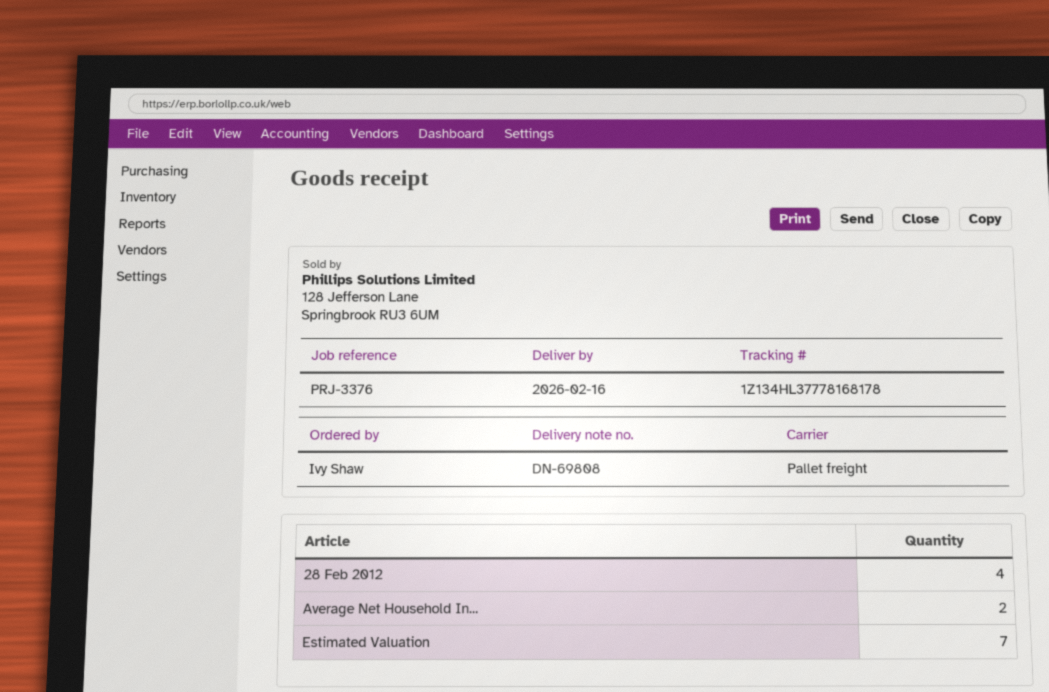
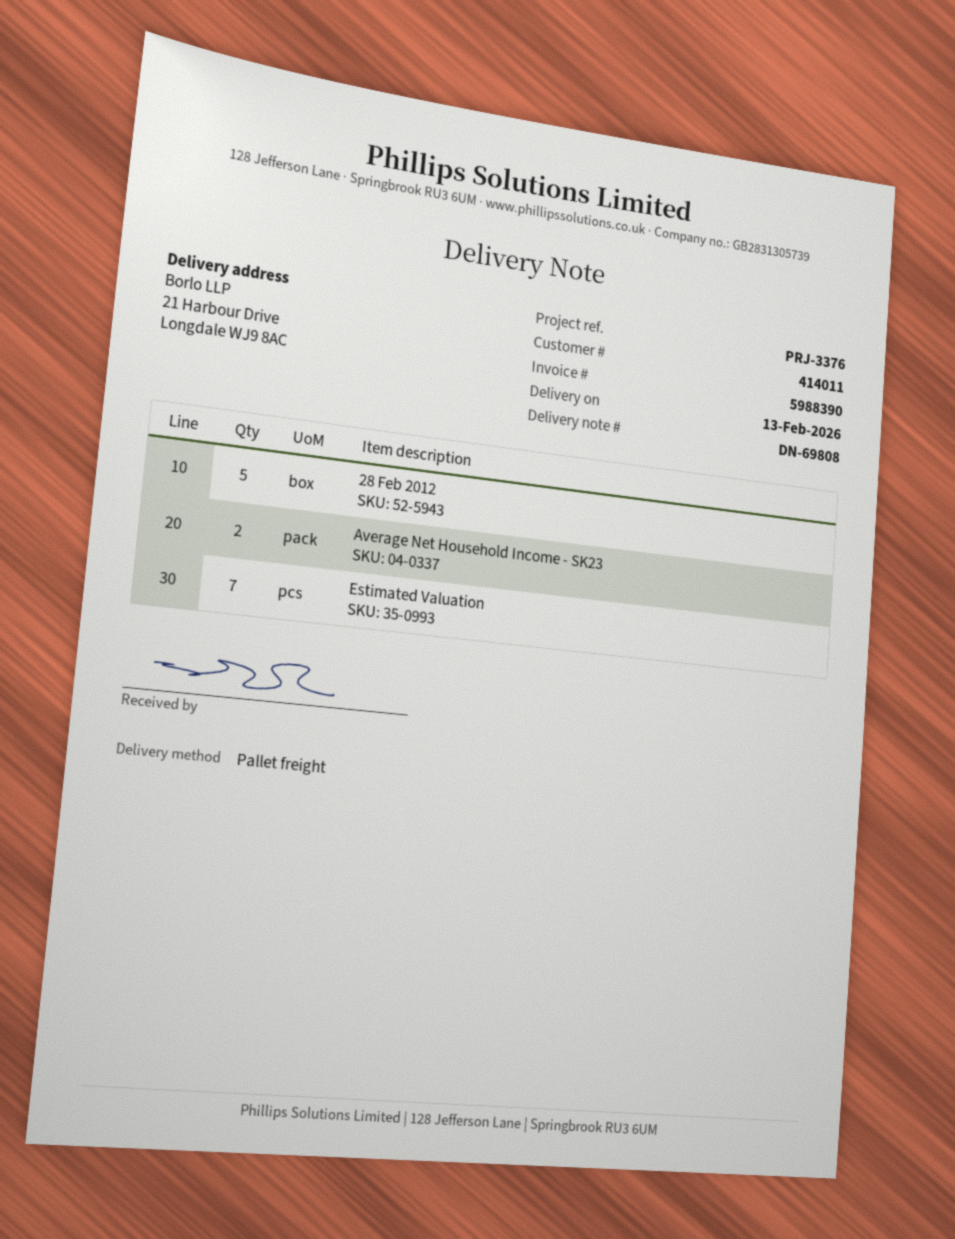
delivery date: 2026-02-16 -> 2026-02-13
28 Feb 2012: 4 -> 5

